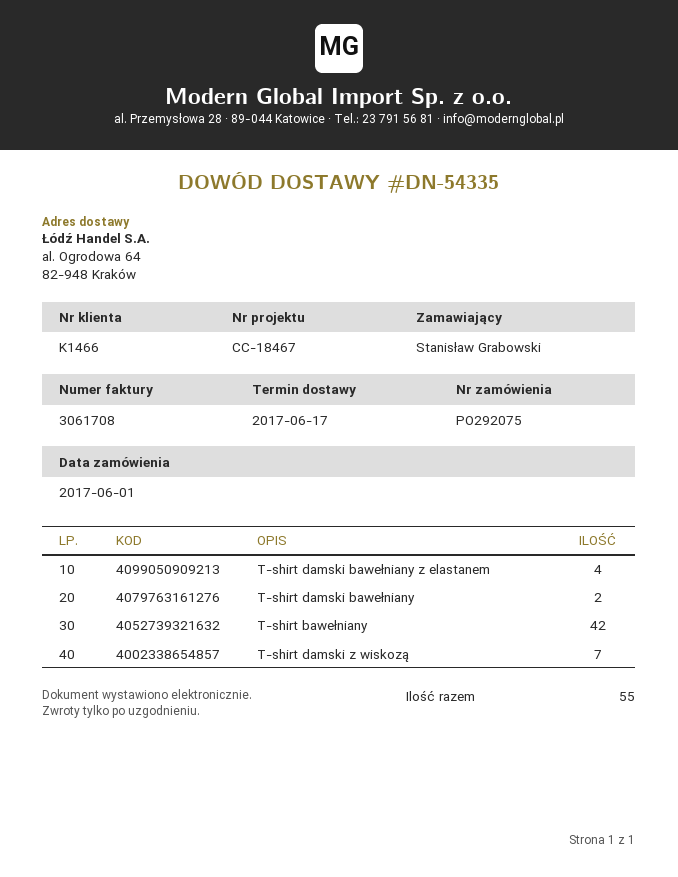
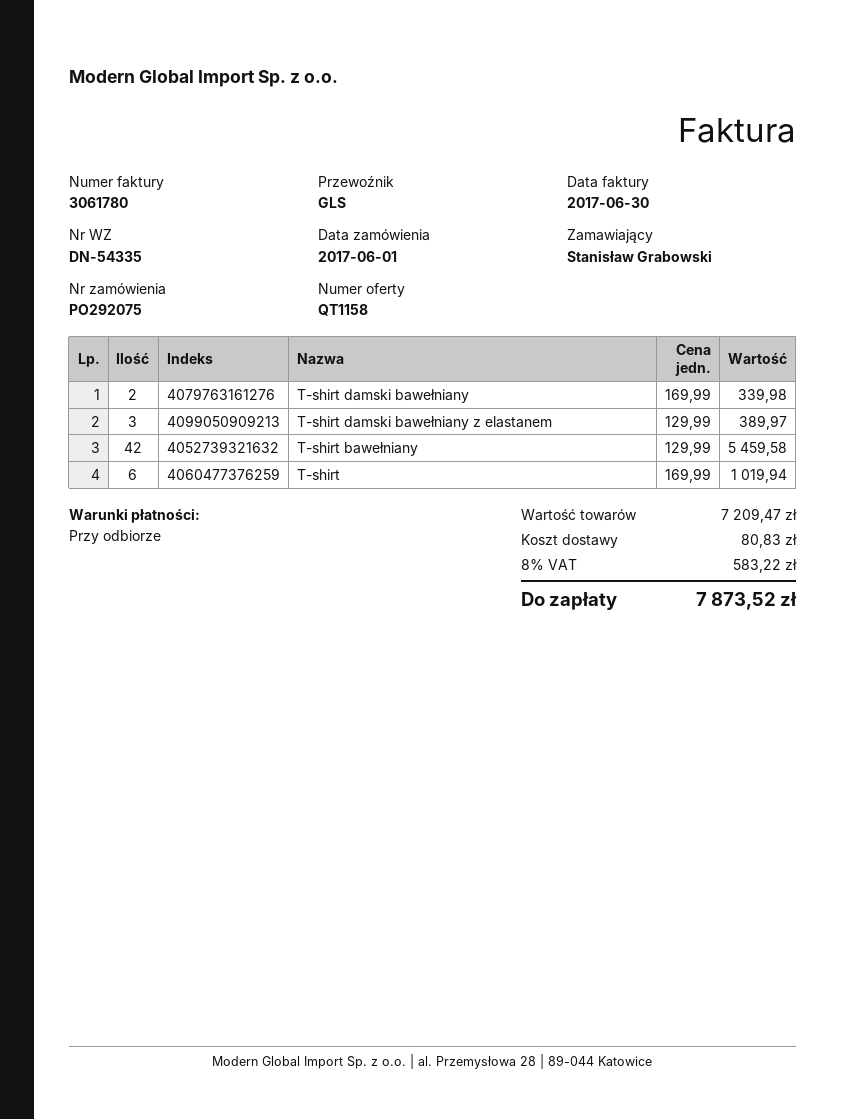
invoice number: 3061708 -> 3061780
T-shirt damski bawełniany z elastanem: 4 -> 3
T-shirt damski z wiskozą: 7 -> none
T-shirt: none -> 6

